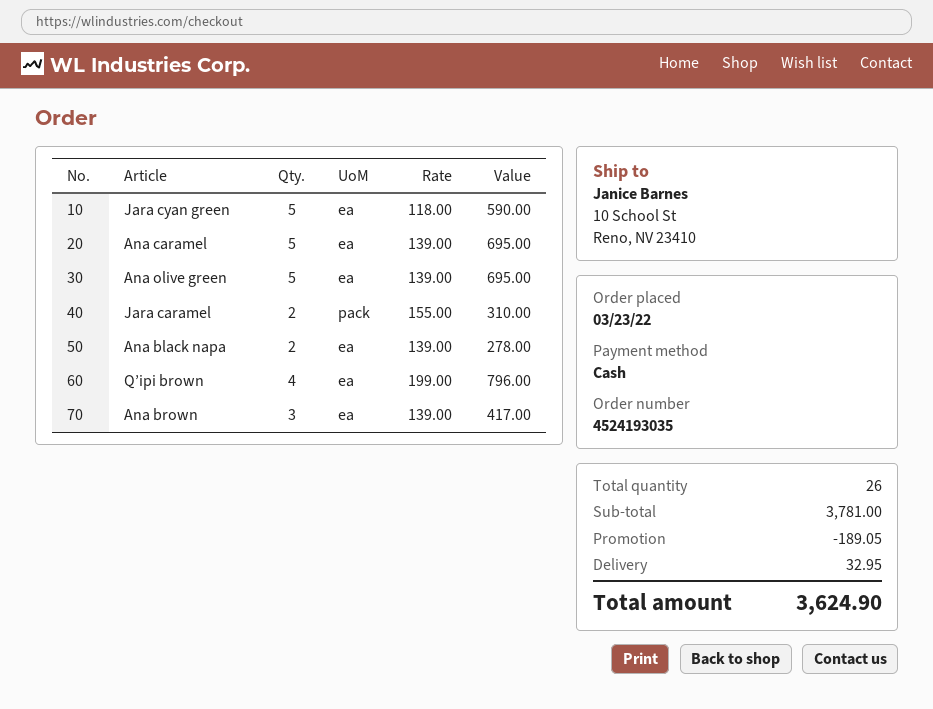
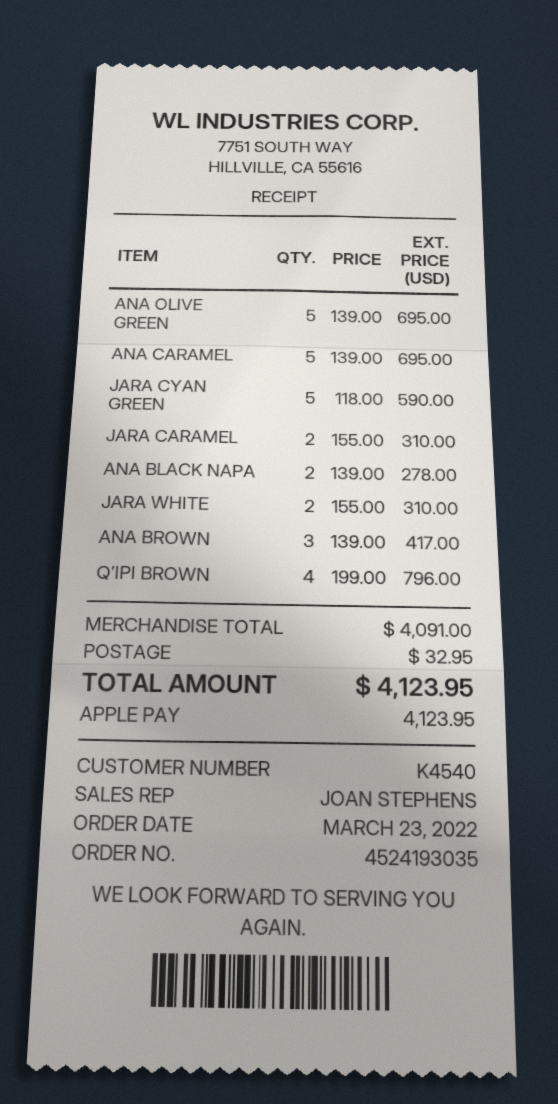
payment method: cash -> Apple Pay
JARA WHITE: none -> 2 x 155.00 = 310.00
subtotal: 3781.00 -> 4091.00
discount: 189.05 -> none
total: 3624.90 -> 4123.95

